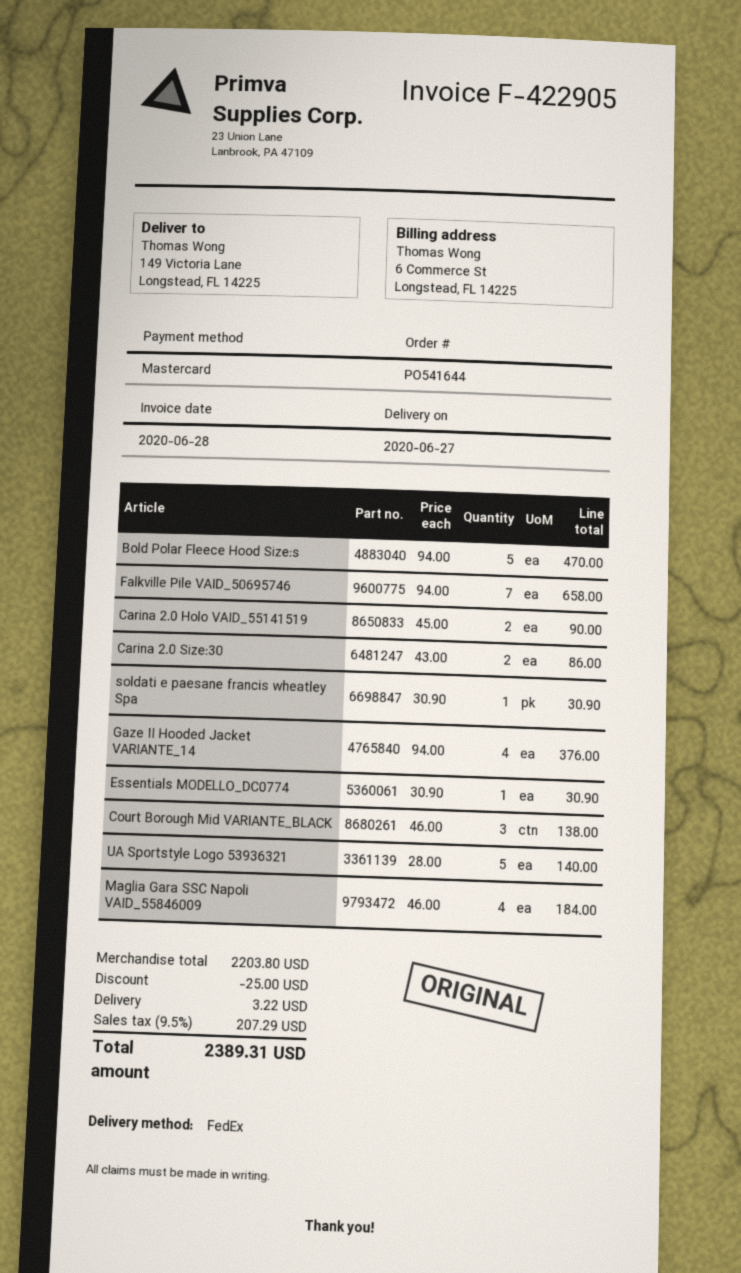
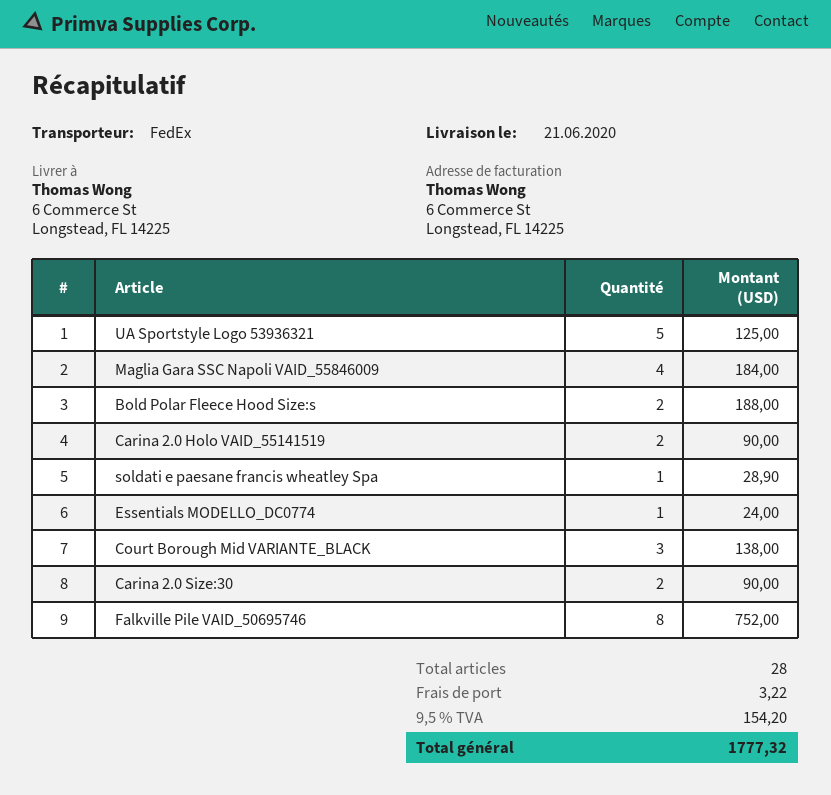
delivery date: 2020-06-27 -> 2020-06-21
ship to: 149 Victoria Lane, Longstead, FL 14225 -> 6 Commerce St, Longstead, FL 14225
Bold Polar Fleece Hood Size:s: 5 for 470.00 -> 2 for 188.00
Falkville Pile VAID_50695746: 7 for 658.00 -> 8 for 752.00
Carina 2.0 Size:30: 2 for 86.00 -> 2 for 90.00
soldati e paesane francis wheatley Spa: 1 for 30.90 -> 1 for 28.90
Gaze II Hooded Jacket VARIANTE_14: 4 for 376.00 -> none
Essentials MODELLO_DC0774: 1 for 30.90 -> 1 for 24.00
UA Sportstyle Logo 53936321: 5 for 140.00 -> 5 for 125.00
discount: 25.00 -> none
tax: 9.5% = 207.29 -> 9.5% = 154.20
total: 2389.31 -> 1777.32

